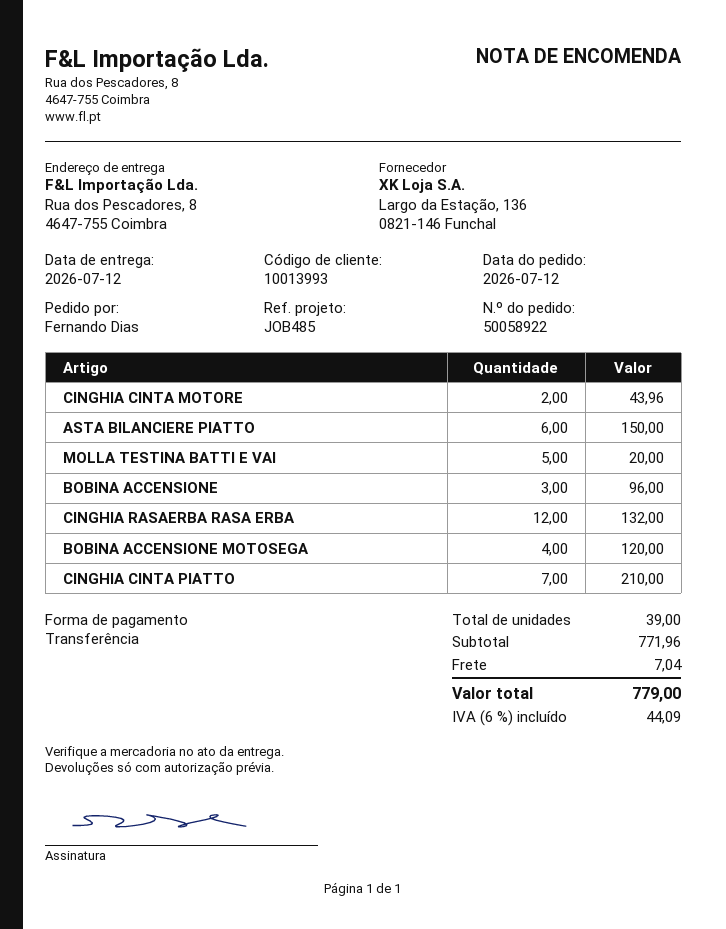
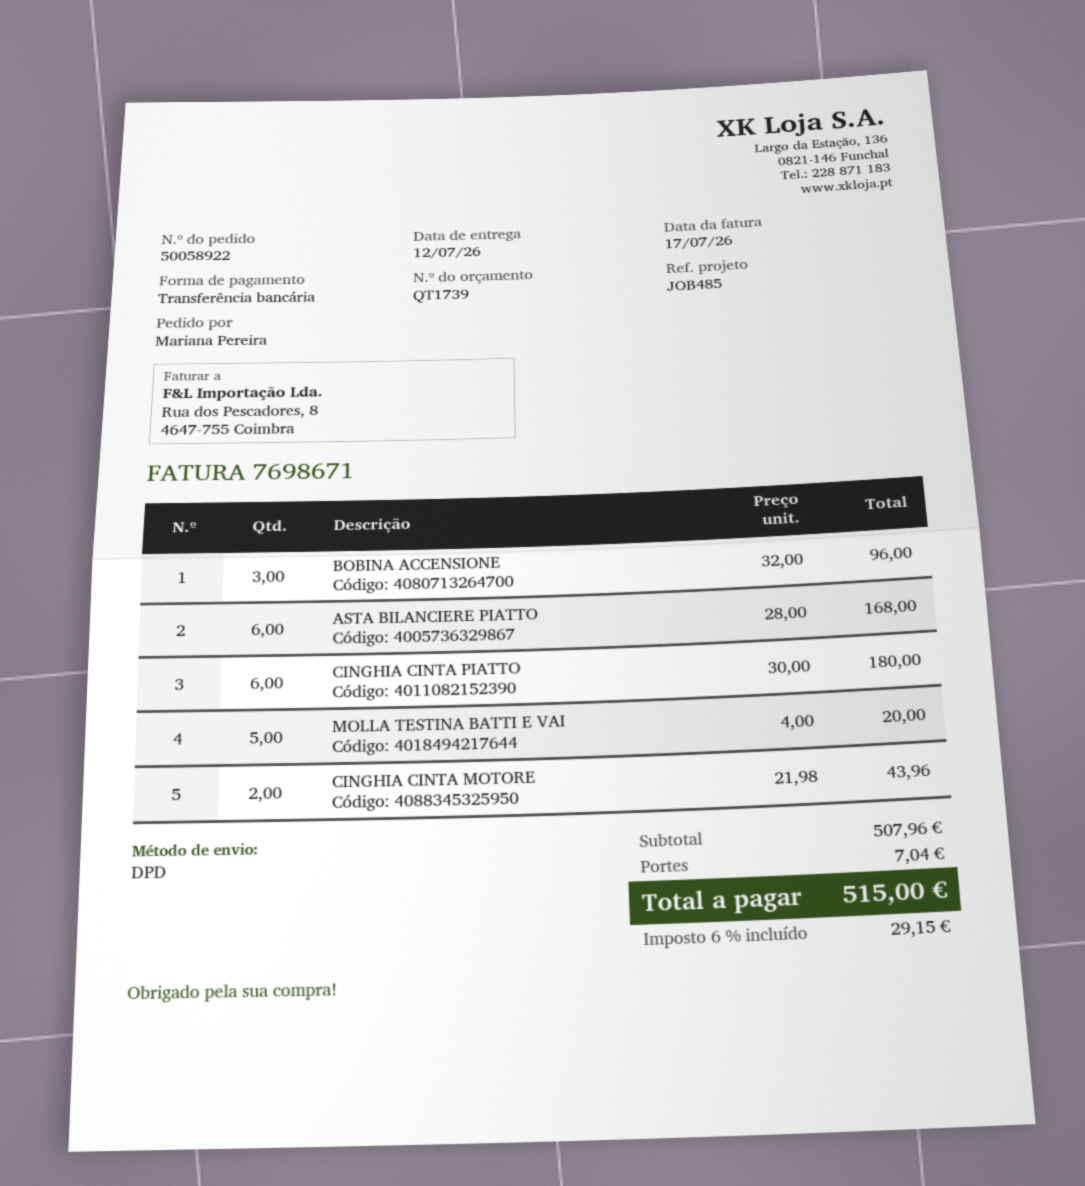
ordered by: Fernando Dias -> Mariana Pereira
ASTA BILANCIERE PIATTO: 6 for 150.00 -> 6 for 168.00
CINGHIA RASAERBA RASA ERBA: 12 for 132.00 -> none
BOBINA ACCENSIONE MOTOSEGA: 4 for 120.00 -> none
CINGHIA CINTA PIATTO: 7 for 210.00 -> 6 for 180.00
subtotal: 771.96 -> 507.96
tax: 6% = 44.09 -> 6% = 29.15
total: 779.00 -> 515.00

